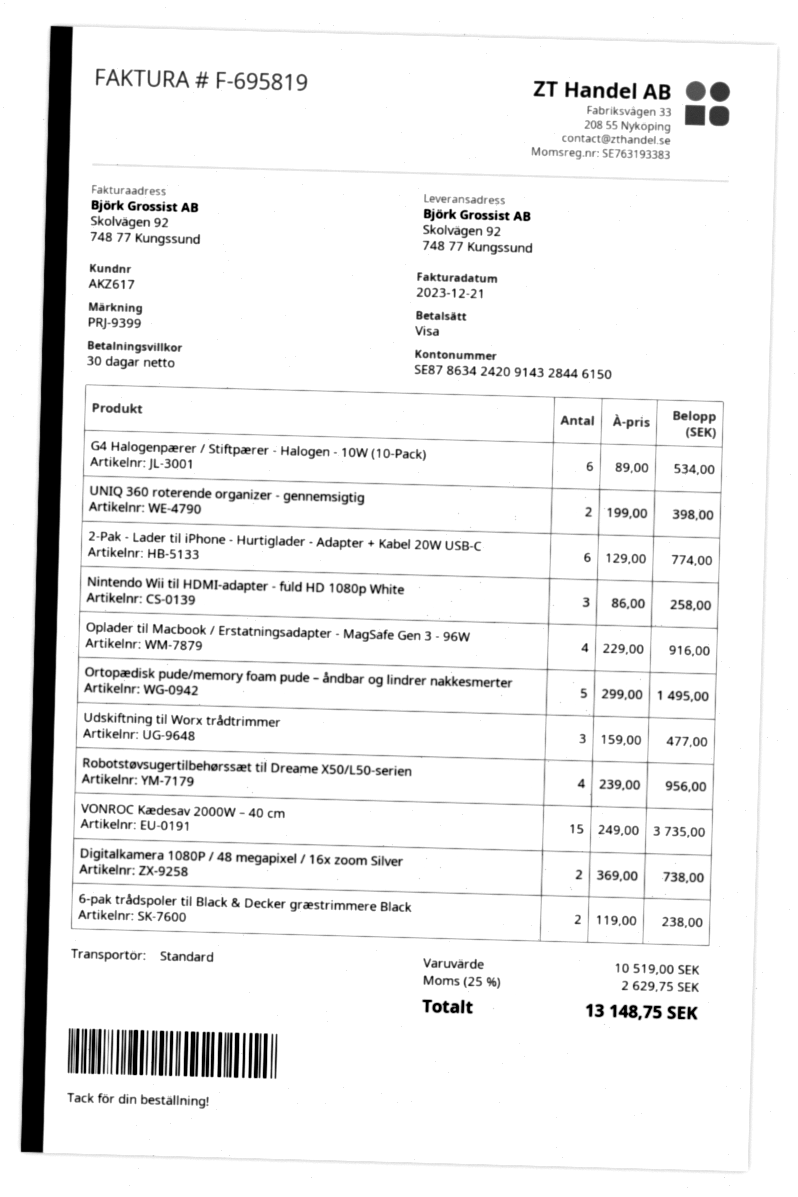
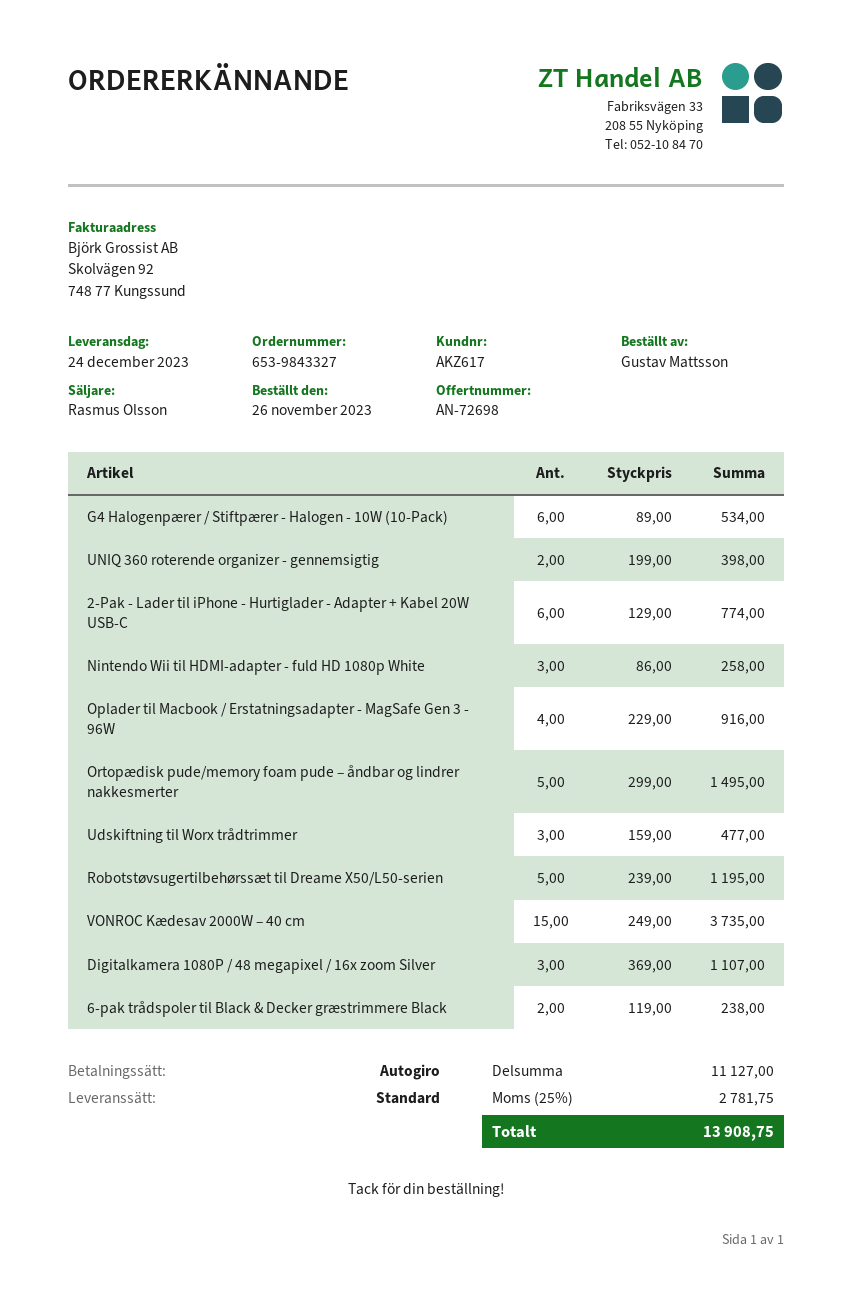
payment method: Visa -> direct debit
Robotstøvsugertilbehørssæt til Dreame X50/L50-serien: 4 x 239.00 = 956.00 -> 5 x 239.00 = 1195.00
Digitalkamera 1080P / 48 megapixel / 16x zoom Silver: 2 x 369.00 = 738.00 -> 3 x 369.00 = 1107.00
subtotal: 10519.00 -> 11127.00
tax: 25% = 2629.75 -> 25% = 2781.75
total: 13148.75 -> 13908.75

